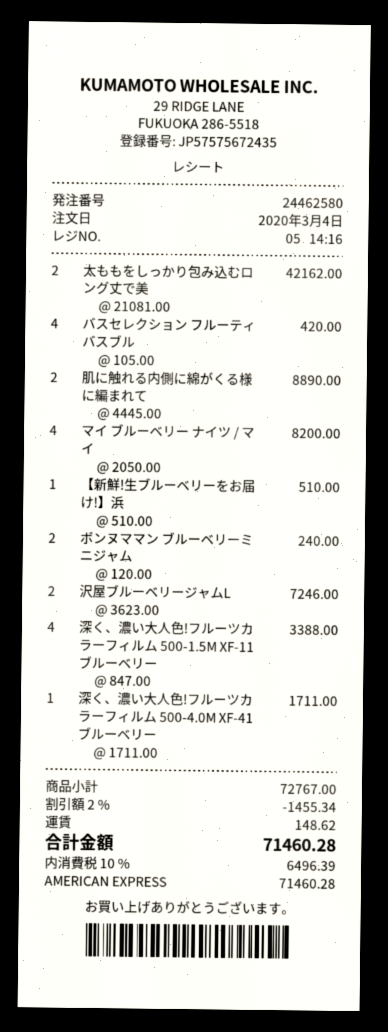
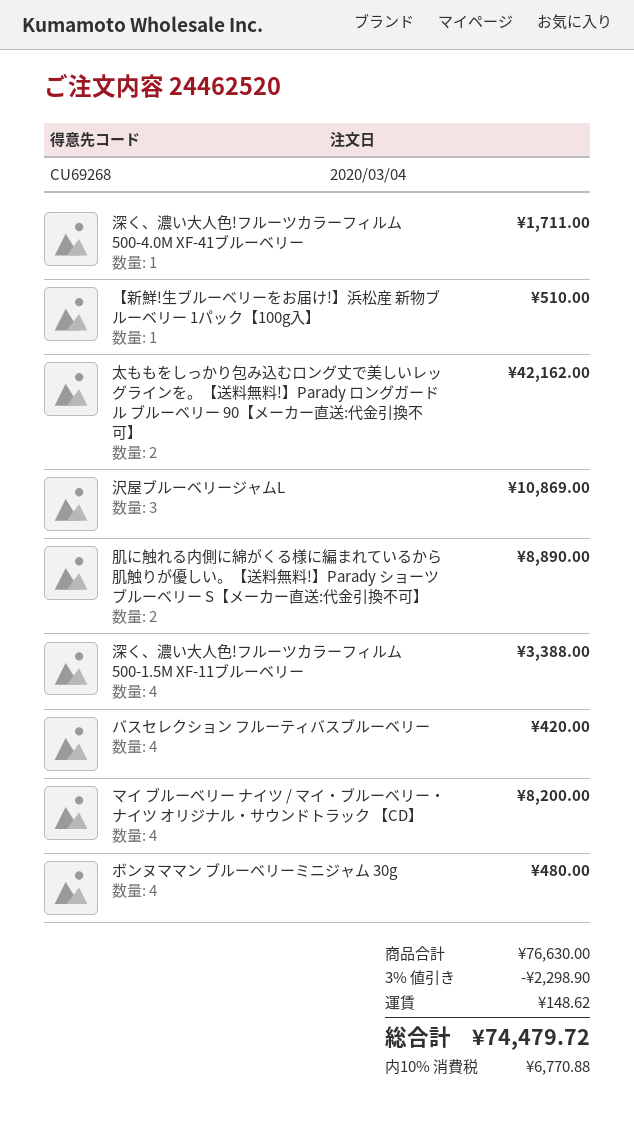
order number: 24462580 -> 24462520
ボンヌママン ブルーベリーミニジャム: 2 for 240.00 -> 4 for 480.00
沢屋ブルーベリージャムL: 2 for 7246.00 -> 3 for 10869.00
subtotal: 72767.00 -> 76630.00
discount: 2% = 1455.34 -> 3% = 2298.90
tax: 10% = 6496.39 -> 10% = 6770.88
total: 71460.28 -> 74479.72

